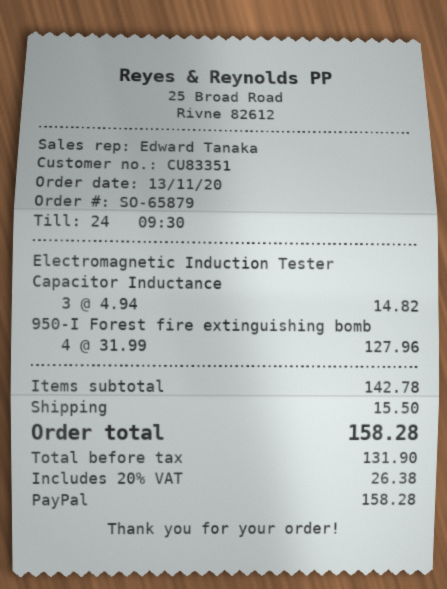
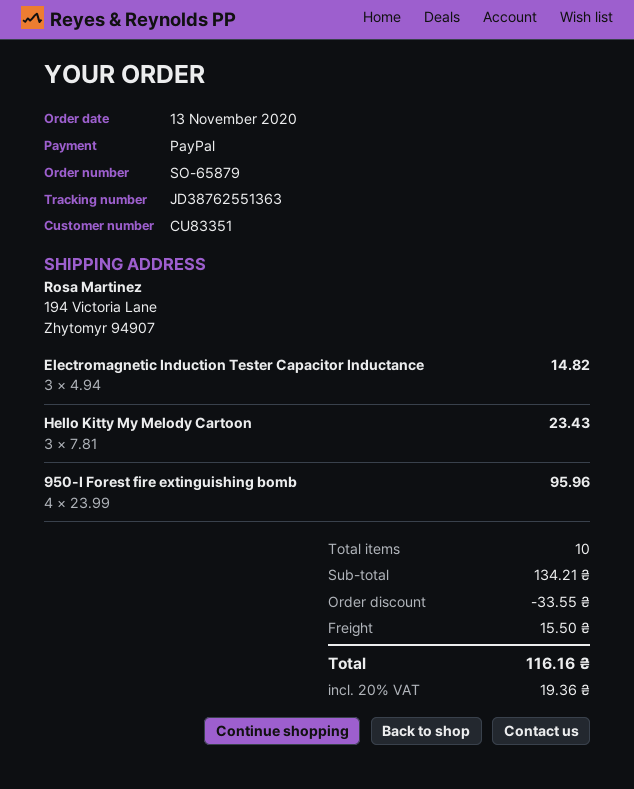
950-I Forest fire extinguishing bomb: 4 x 31.99 = 127.96 -> 4 x 23.99 = 95.96
Hello Kitty My Melody Cartoon: none -> 3 x 7.81 = 23.43
subtotal: 142.78 -> 134.21
discount: none -> 33.55
tax: 20% = 26.38 -> 20% = 19.36
total: 158.28 -> 116.16

